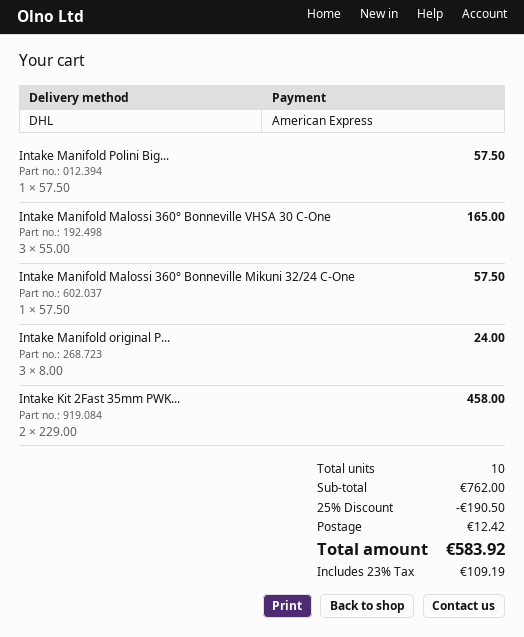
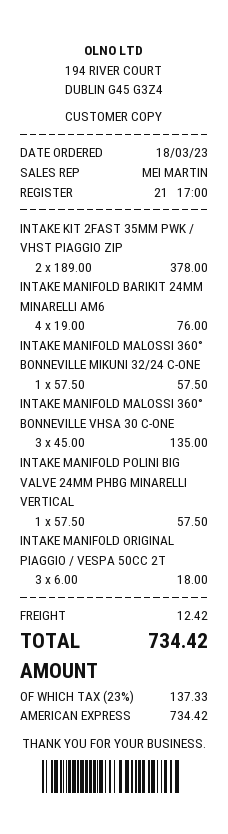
Intake Manifold Malossi 360° Bonneville VHSA 30 C-One: 3 x 55.00 = 165.00 -> 3 x 45.00 = 135.00
Intake Manifold original P...: 3 x 8.00 = 24.00 -> 3 x 6.00 = 18.00
Intake Kit 2Fast 35mm PWK...: 2 x 229.00 = 458.00 -> 2 x 189.00 = 378.00
INTAKE MANIFOLD BARIKIT 24MM MINARELLI AM6: none -> 4 x 19.00 = 76.00
discount: 25% = 190.50 -> none
tax: 23% = 109.19 -> 23% = 137.33
total: 583.92 -> 734.42

